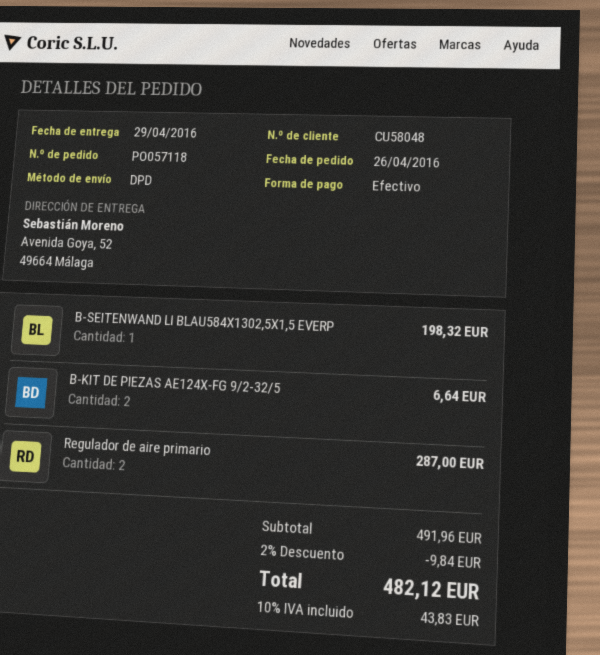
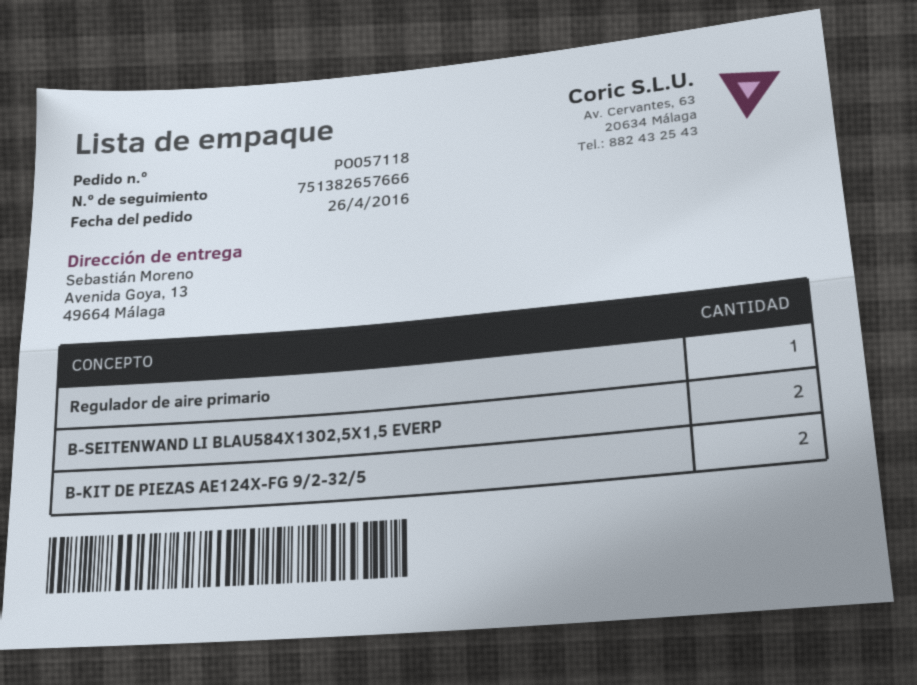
ship to: Avenida Goya, 52, 49664 Málaga -> Avenida Goya, 13, 49664 Málaga
B-SEITENWAND LI BLAU584X1302,5X1,5 EVERP: 1 -> 2
Regulador de aire primario: 2 -> 1

